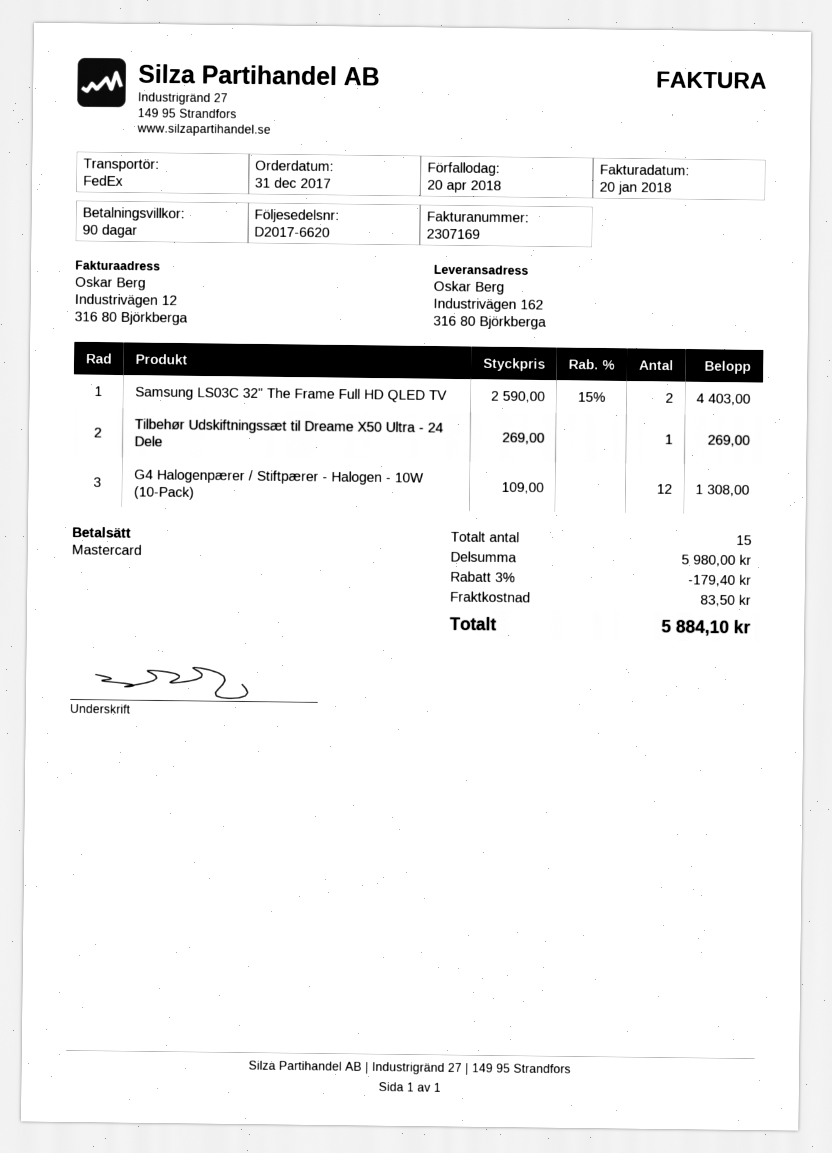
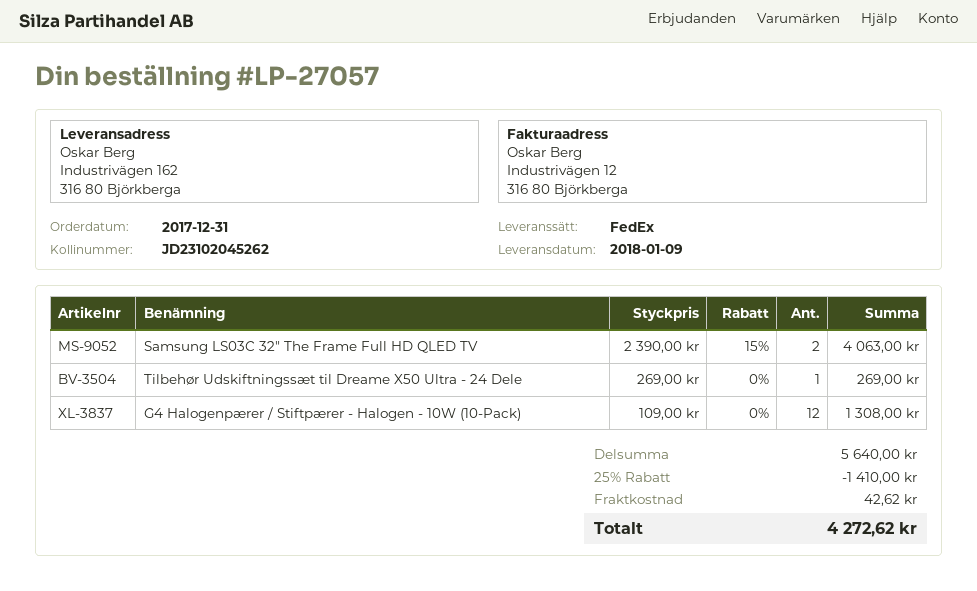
Samsung LS03C 32" The Frame Full HD QLED TV: 2 x 2590.00 - 15% = 4403.00 -> 2 x 2390.00 - 15% = 4063.00
subtotal: 5980.00 -> 5640.00
discount: 3% = 179.40 -> 25% = 1410.00
shipping: 83.50 -> 42.62
total: 5884.10 -> 4272.62

